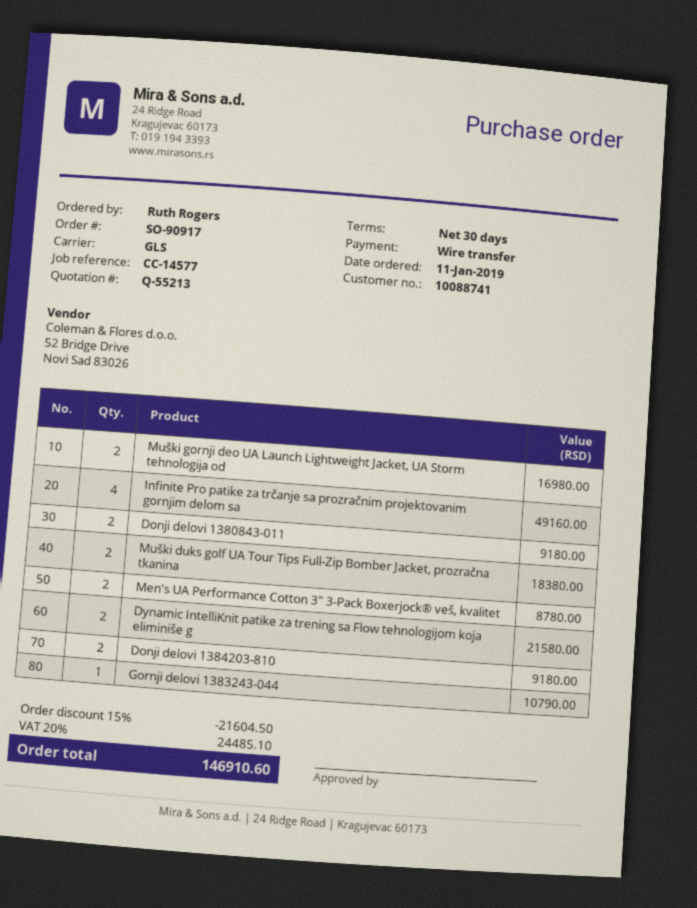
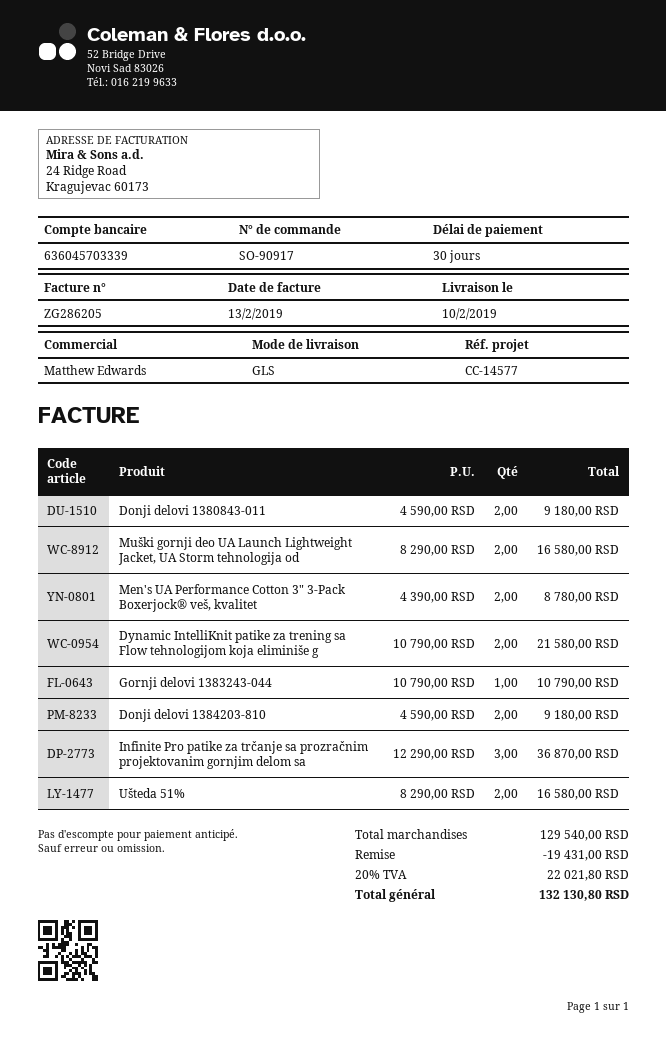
Muški gornji deo UA Launch Lightweight Jacket, UA Storm tehnologija od: 2 for 16980.00 -> 2 for 16580.00
Infinite Pro patike za trčanje sa prozračnim projektovanim gornjim delom sa: 4 for 49160.00 -> 3 for 36870.00
Muški duks golf UA Tour Tips Full-Zip Bomber Jacket, prozračna tkanina: 2 for 18380.00 -> none
Ušteda 51%: none -> 2 for 16580.00
discount: 21604.50 -> 19431.00
tax: 20% = 24485.10 -> 20% = 22021.80
total: 146910.60 -> 132130.80

